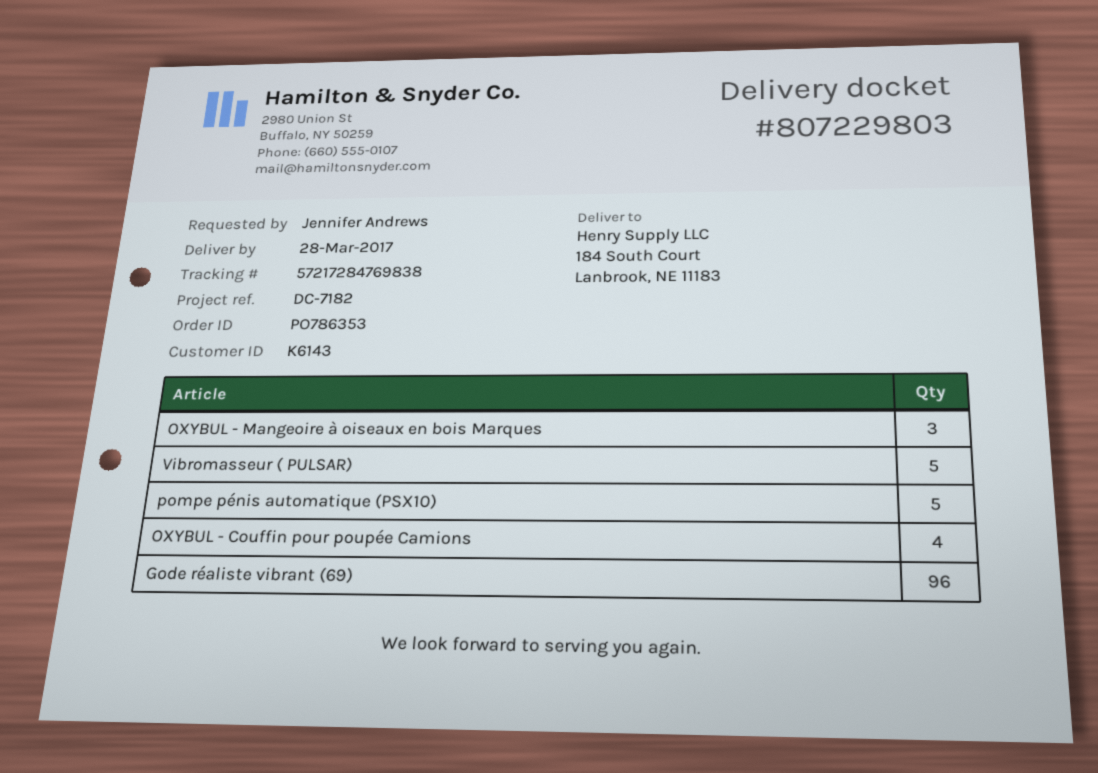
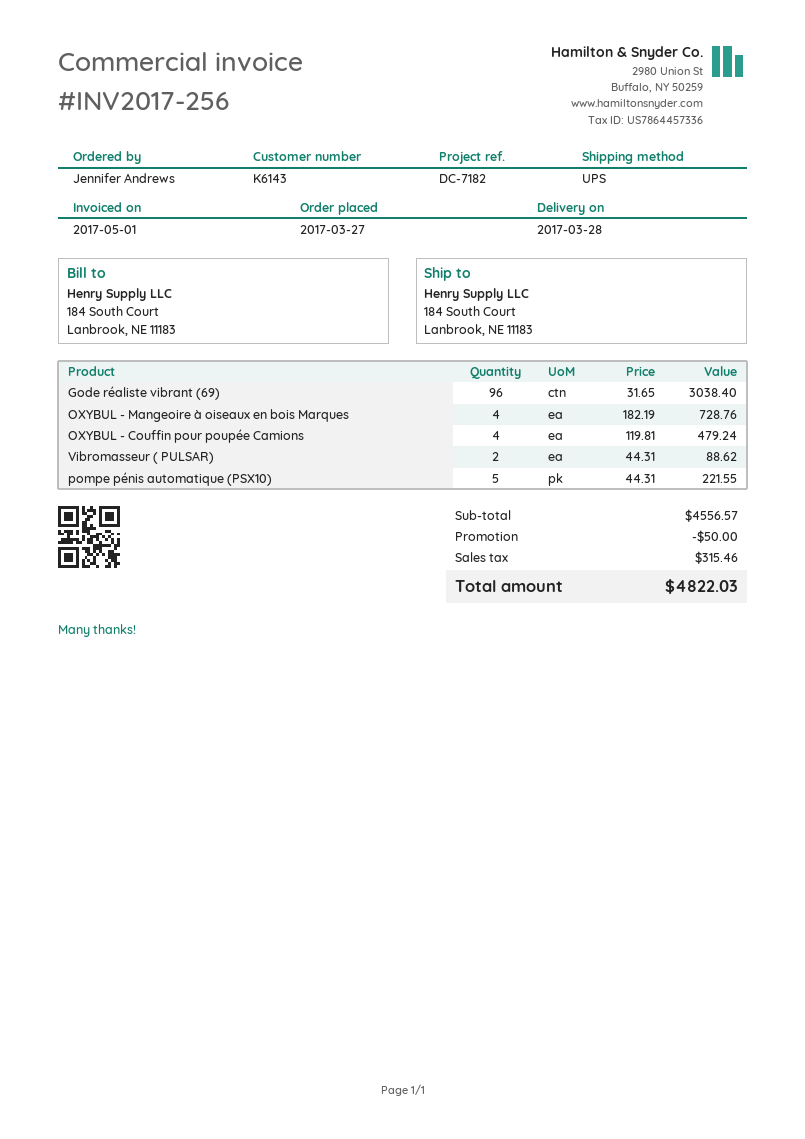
OXYBUL - Mangeoire à oiseaux en bois Marques: 3 -> 4
Vibromasseur ( PULSAR): 5 -> 2

